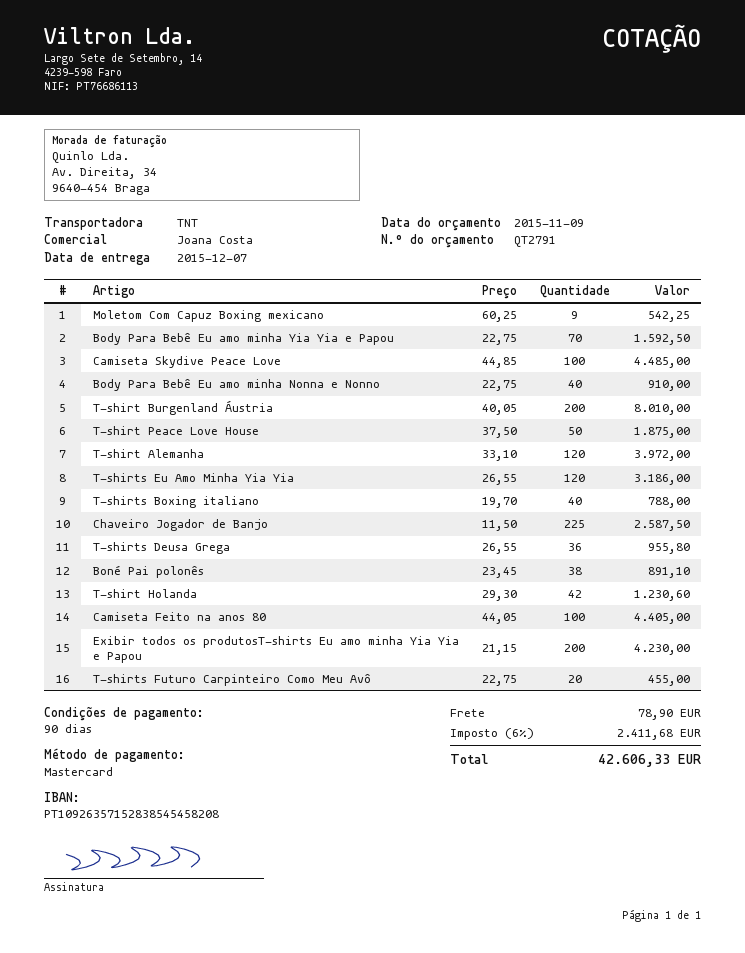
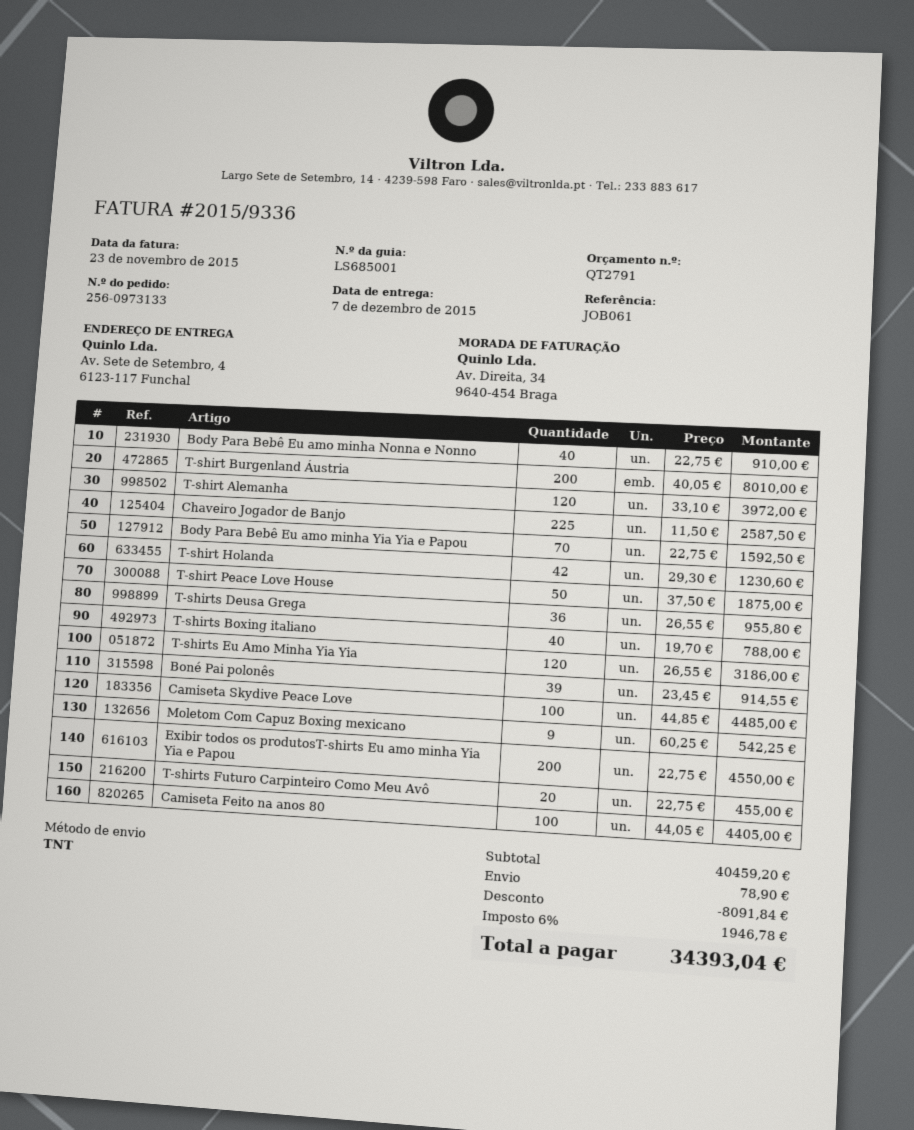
Boné Pai polonês: 38 x 23.45 = 891.10 -> 39 x 23.45 = 914.55
Exibir todos os produtosT-shirts Eu amo minha Yia Yia e Papou: 200 x 21.15 = 4230.00 -> 200 x 22.75 = 4550.00
discount: none -> 8091.84
tax: 6% = 2411.68 -> 6% = 1946.78
total: 42606.33 -> 34393.04

